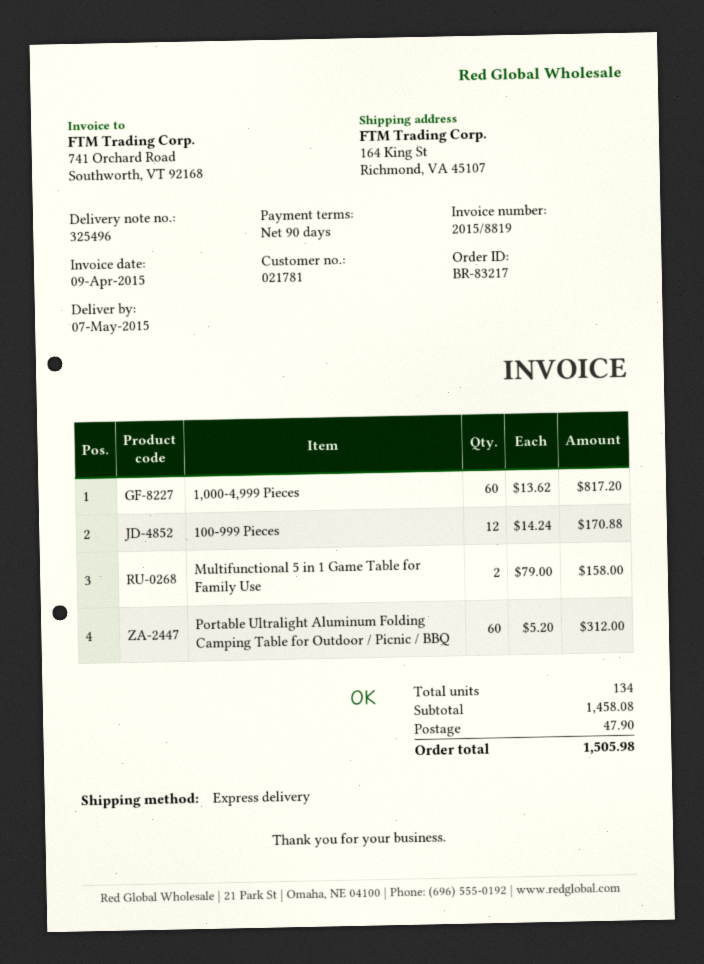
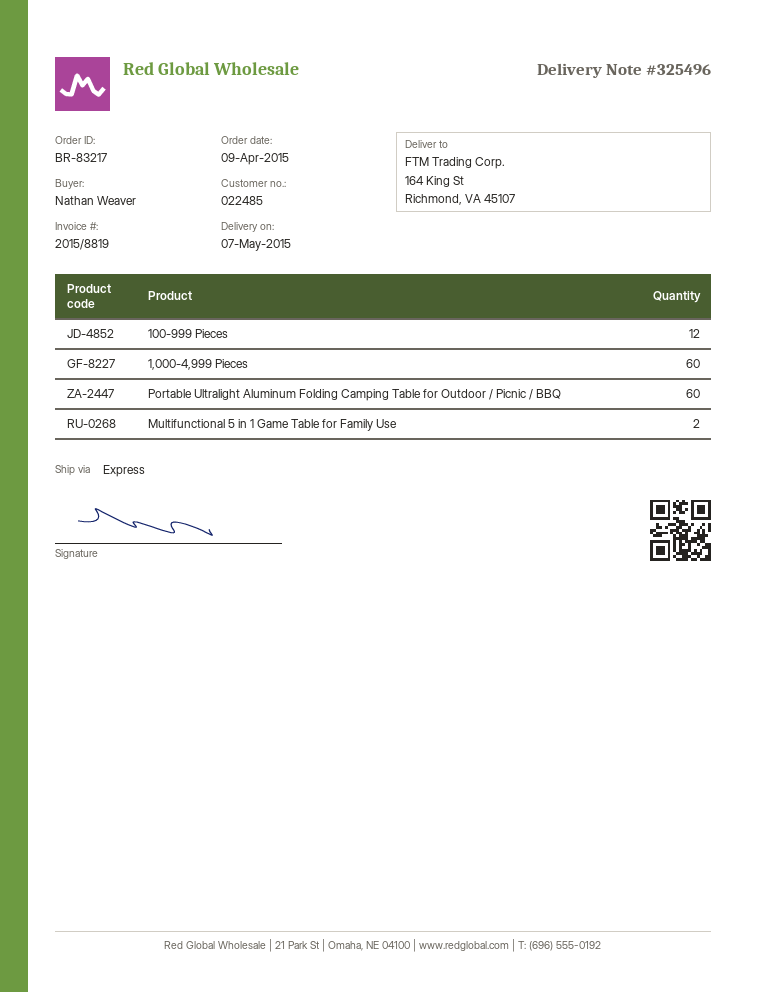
customer number: 021781 -> 022485

